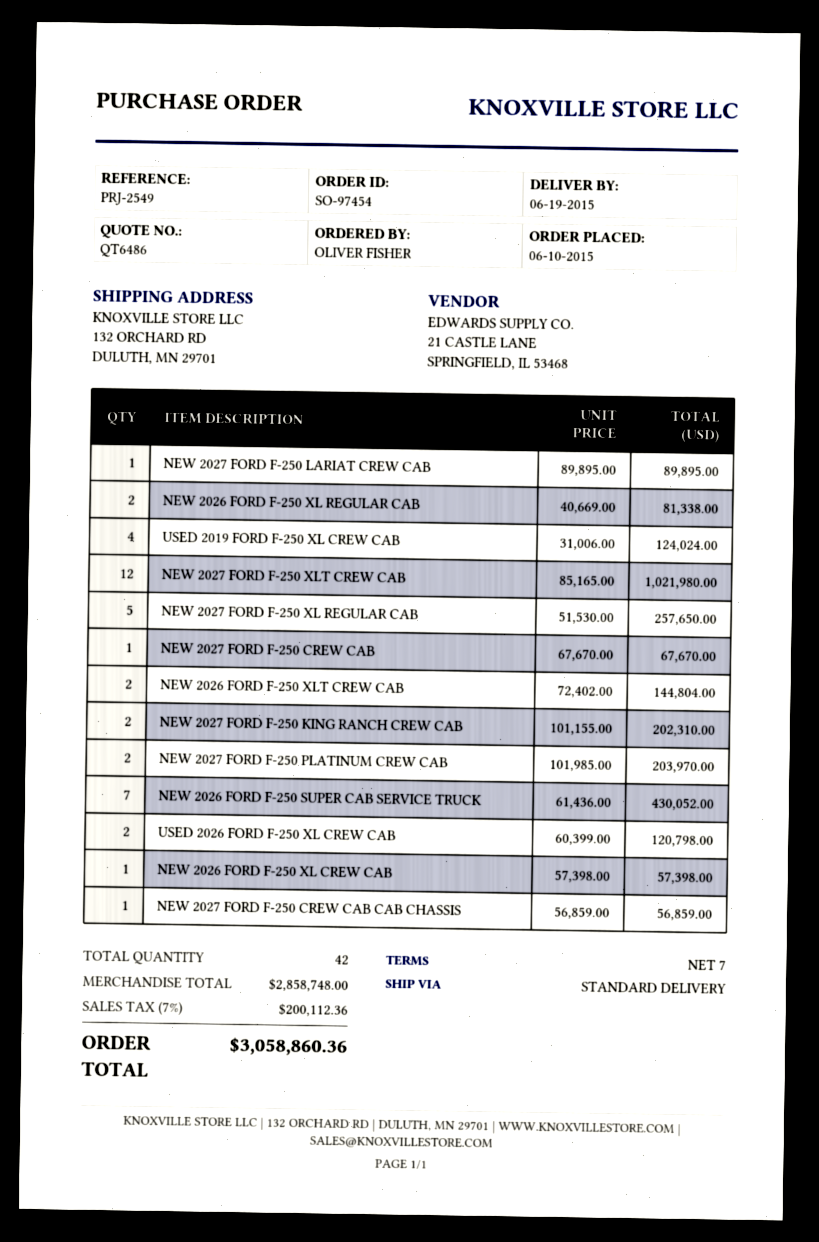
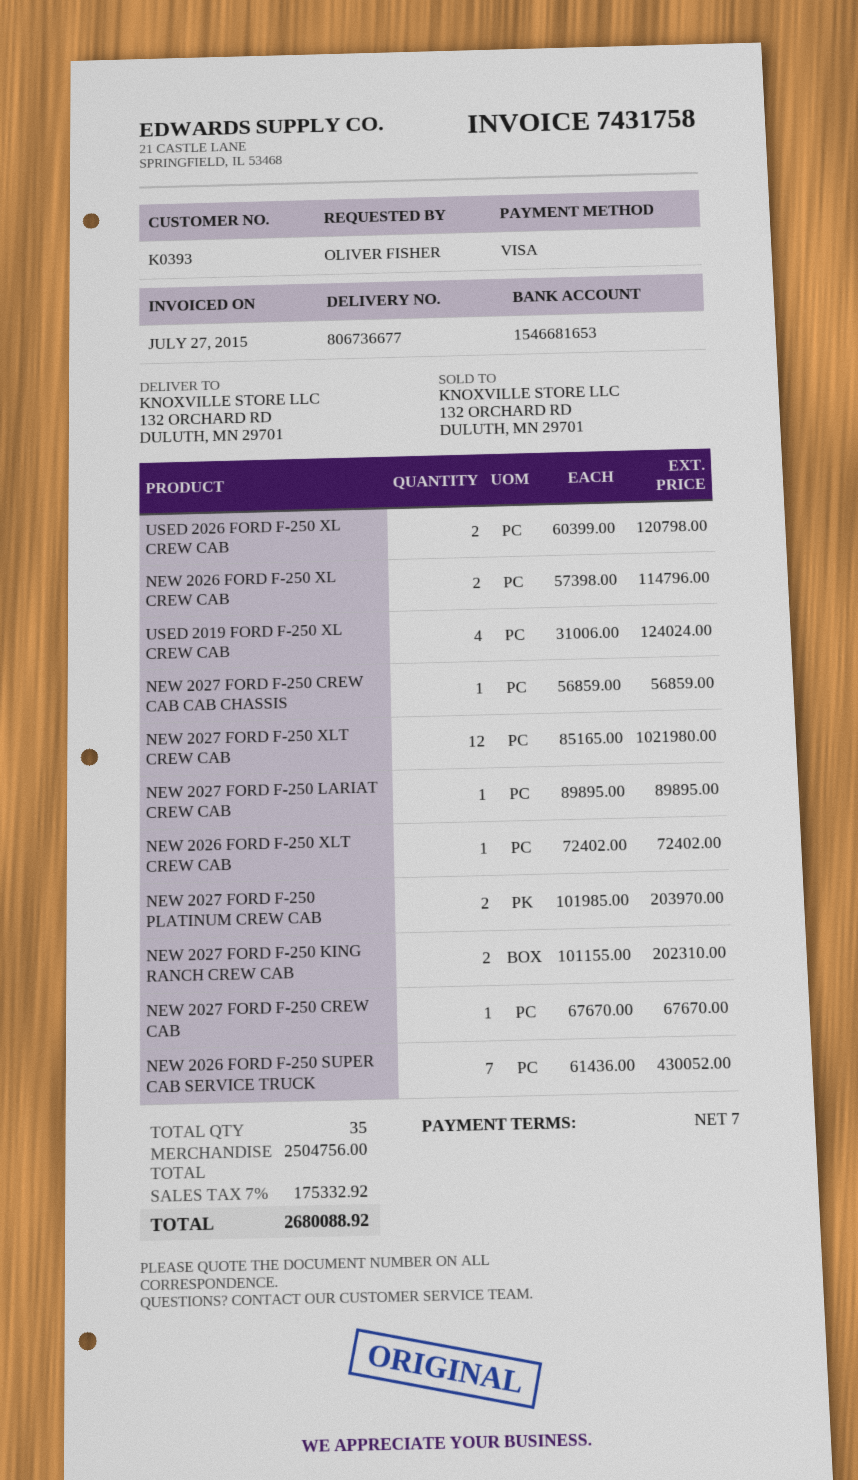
NEW 2026 FORD F-250 XL REGULAR CAB: 2 x 40669.00 = 81338.00 -> none
NEW 2027 FORD F-250 XL REGULAR CAB: 5 x 51530.00 = 257650.00 -> none
NEW 2026 FORD F-250 XLT CREW CAB: 2 x 72402.00 = 144804.00 -> 1 x 72402.00 = 72402.00
NEW 2026 FORD F-250 XL CREW CAB: 1 x 57398.00 = 57398.00 -> 2 x 57398.00 = 114796.00
total quantity: 42 -> 35
subtotal: 2858748.00 -> 2504756.00
tax: 7% = 200112.36 -> 7% = 175332.92
total: 3058860.36 -> 2680088.92

